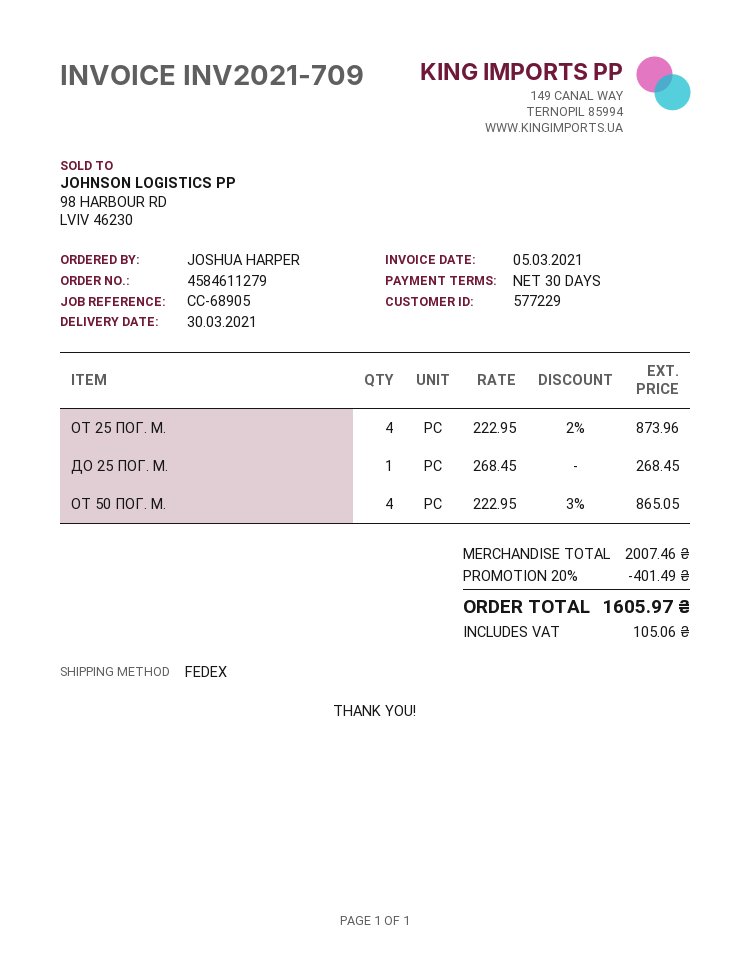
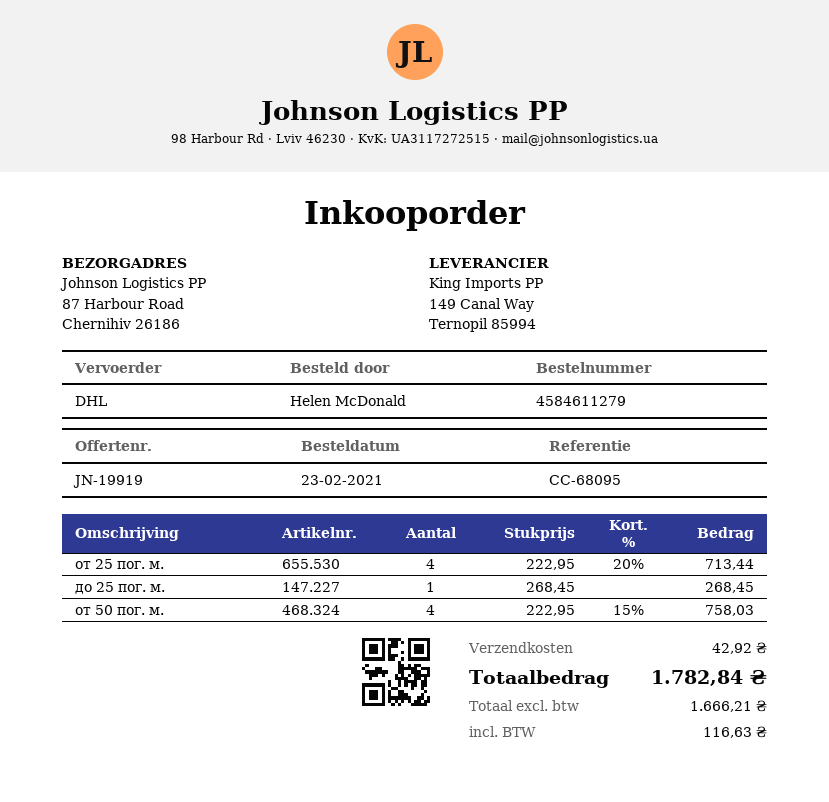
reference: CC-68905 -> CC-68095
ordered by: JOSHUA HARPER -> Helen McDonald
shipping method: FedEx -> DHL
ОТ 25 ПОГ. М.: 4 x 222.95 - 2% = 873.96 -> 4 x 222.95 - 20% = 713.44
ОТ 50 ПОГ. М.: 4 x 222.95 - 3% = 865.05 -> 4 x 222.95 - 15% = 758.03
discount: 20% = 401.49 -> none
shipping: none -> 42.92
tax: 105.06 -> 116.63
total: 1605.97 -> 1782.84

